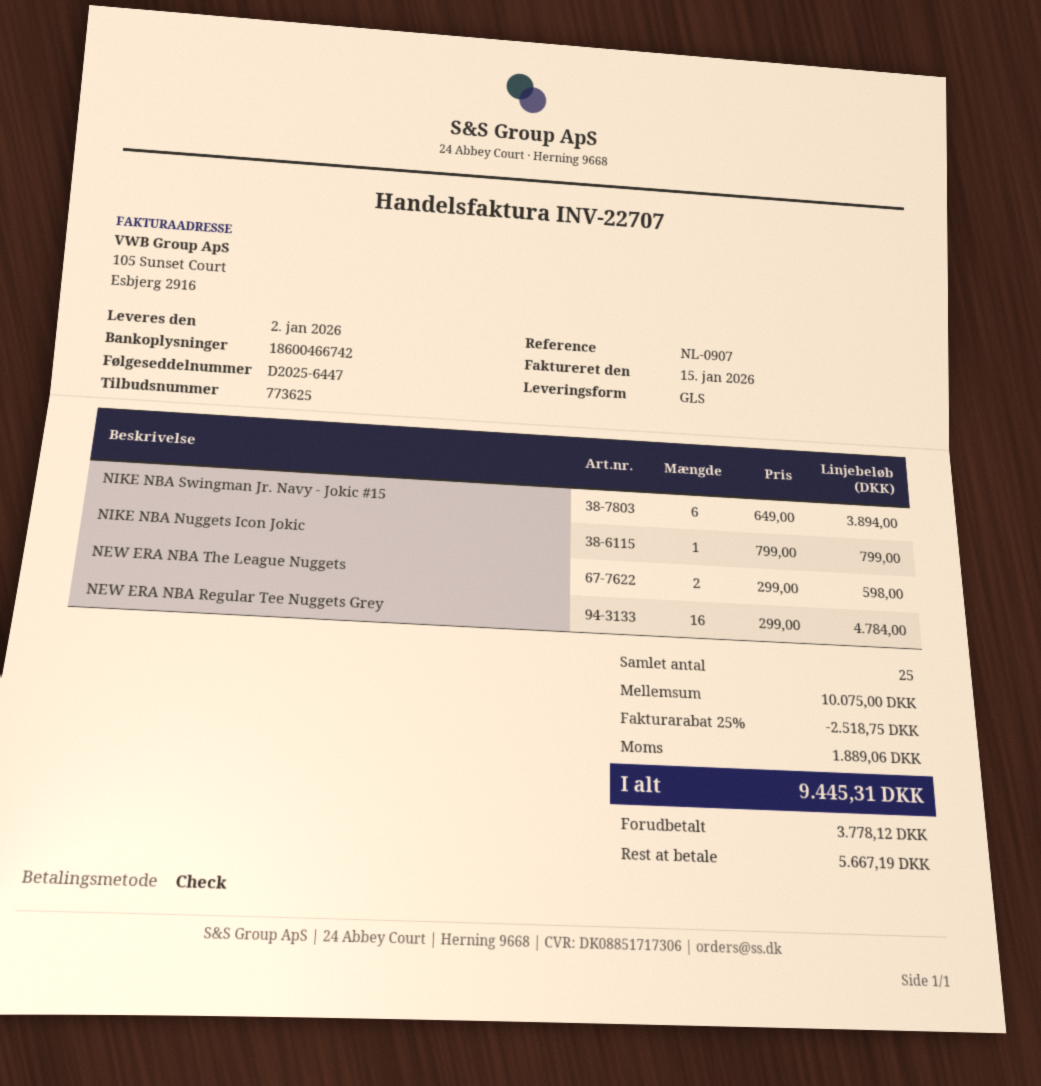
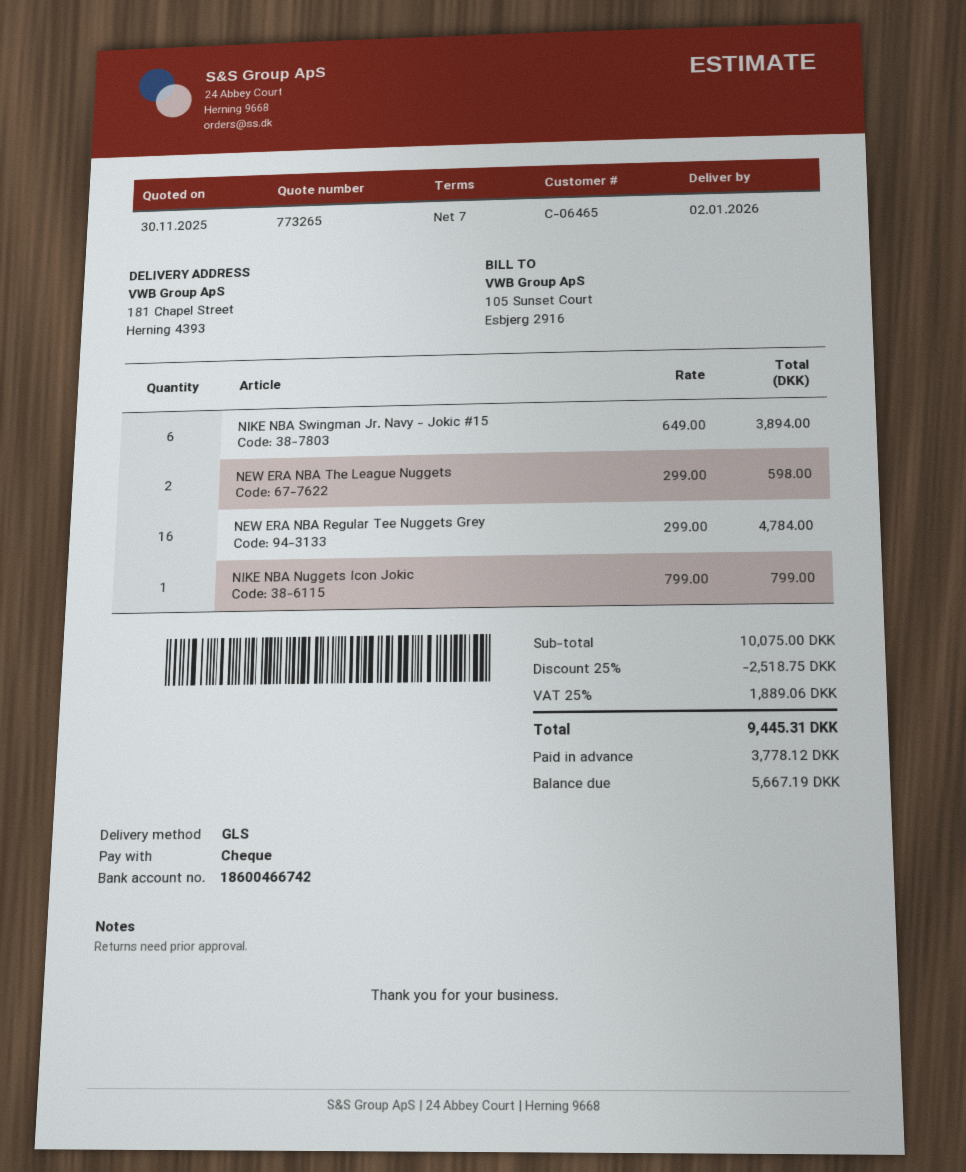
quote number: 773625 -> 773265

